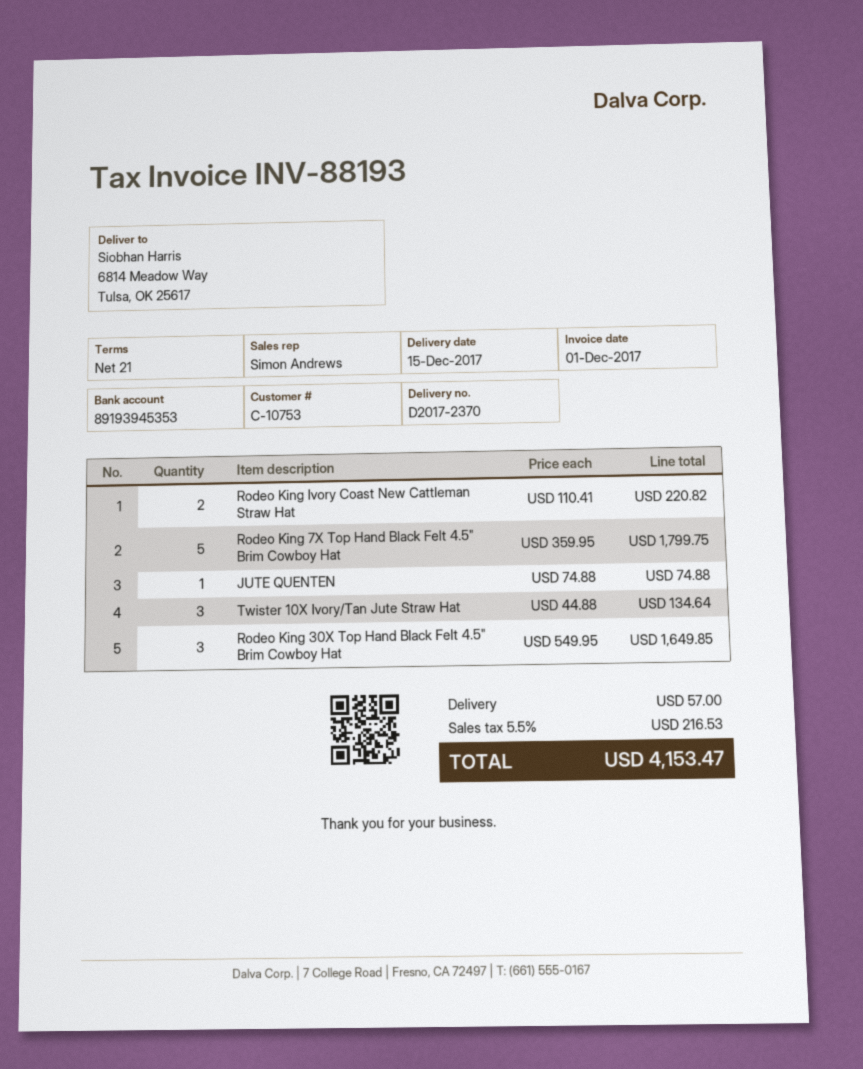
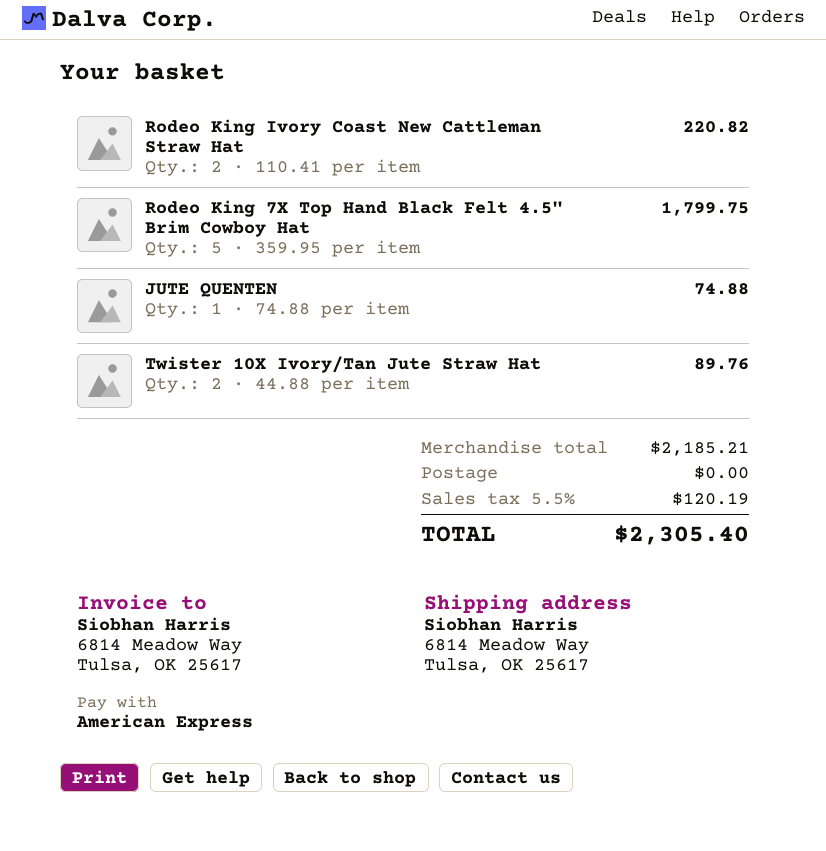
Twister 10X Ivory/Tan Jute Straw Hat: 3 x 44.88 = 134.64 -> 2 x 44.88 = 89.76
Rodeo King 30X Top Hand Black Felt 4.5" Brim Cowboy Hat: 3 x 549.95 = 1649.85 -> none
shipping: 57.00 -> 0.00
tax: 5.5% = 216.53 -> 5.5% = 120.19
total: 4153.47 -> 2305.40

